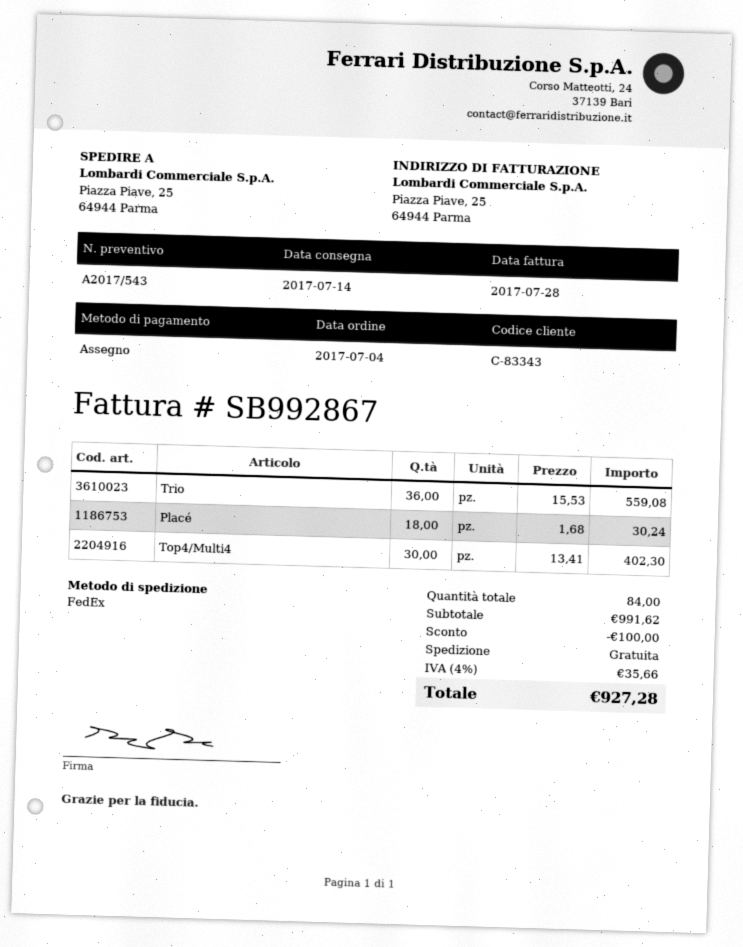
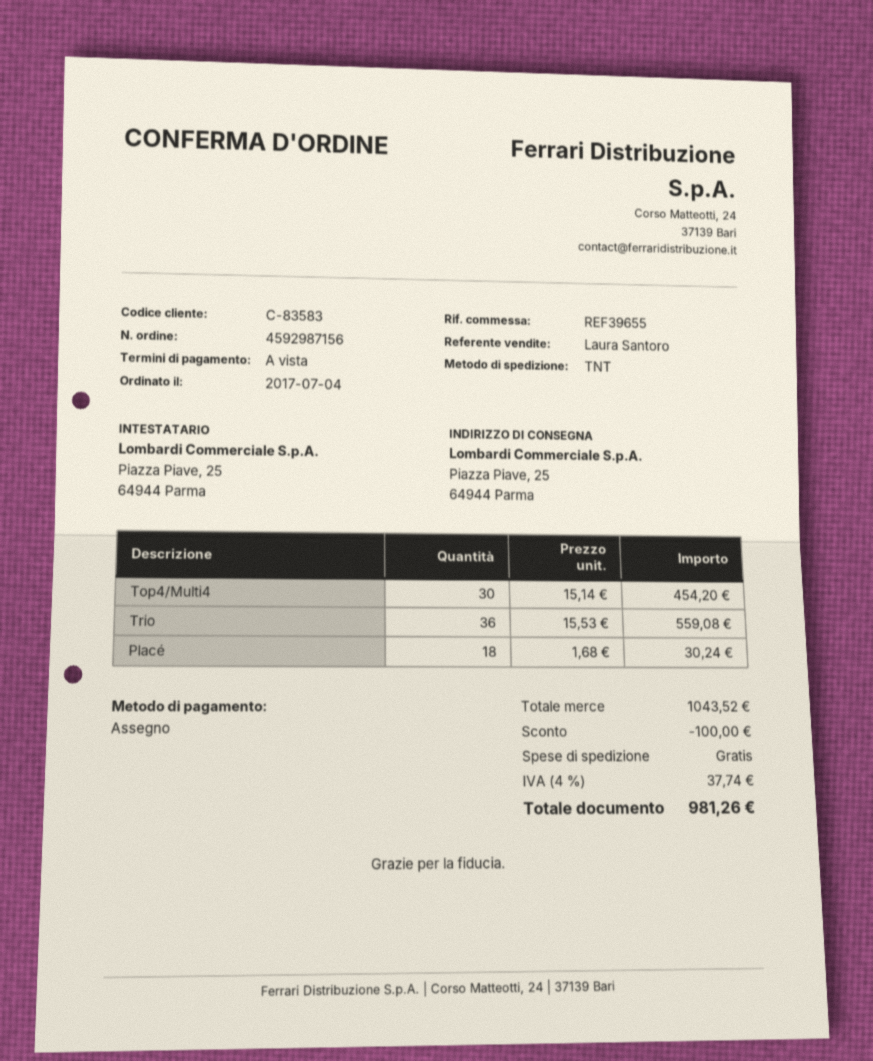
customer number: C-83343 -> C-83583
shipping method: FedEx -> TNT
Top4/Multi4: 30 x 13.41 = 402.30 -> 30 x 15.14 = 454.20
subtotal: 991.62 -> 1043.52
tax: 4% = 35.66 -> 4% = 37.74
total: 927.28 -> 981.26

